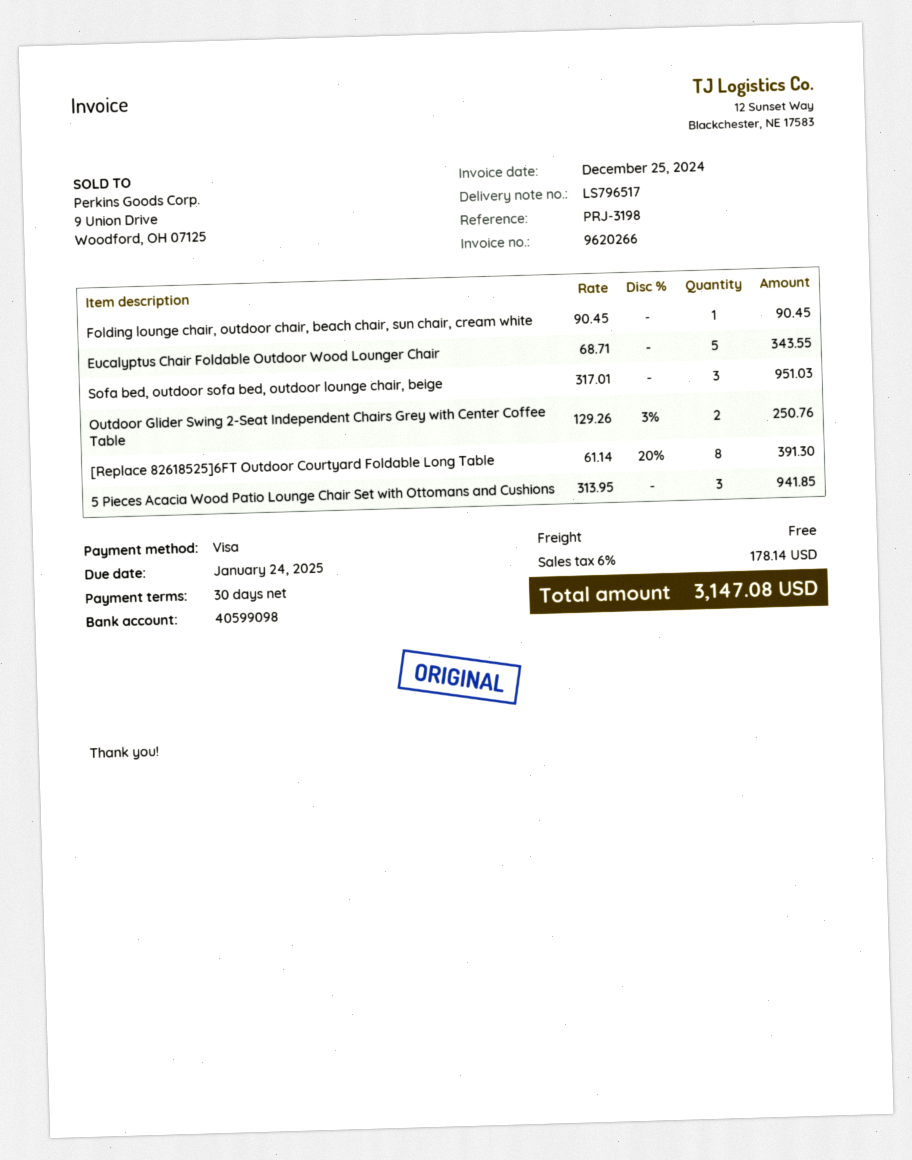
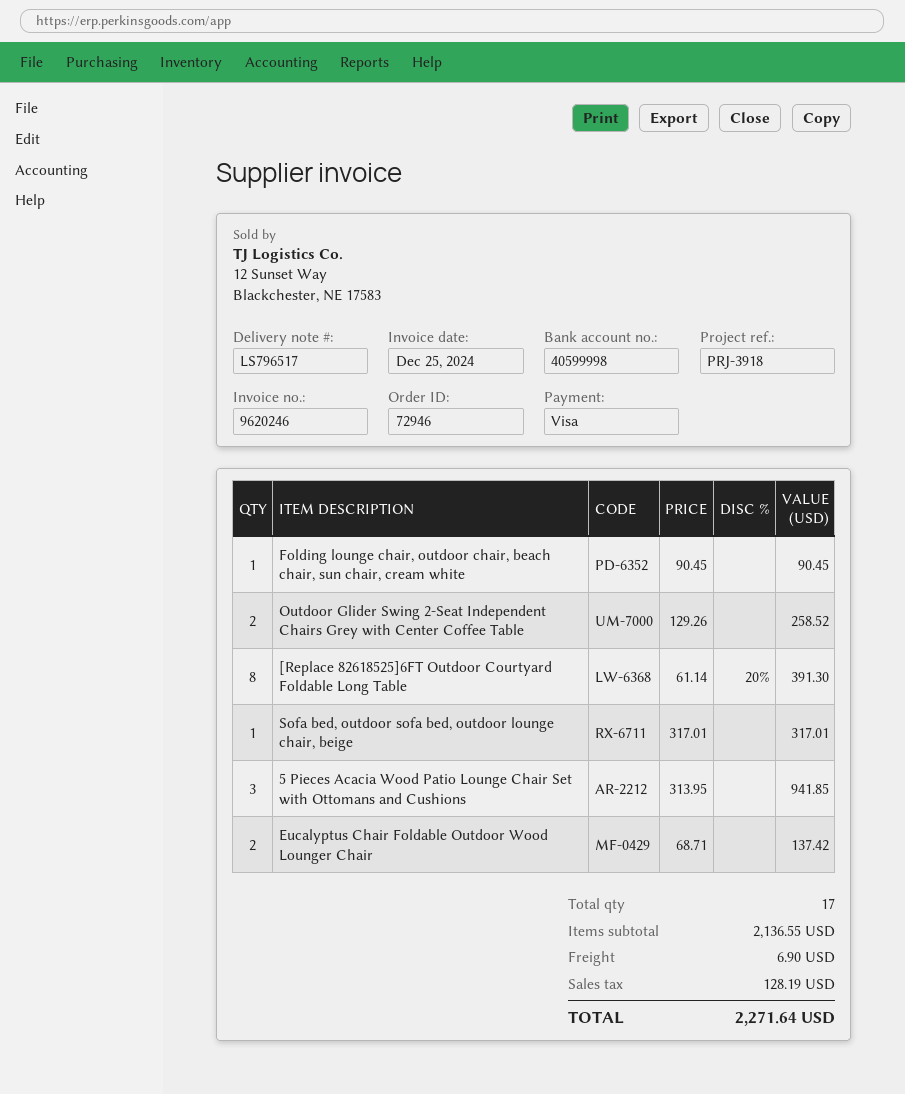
invoice number: 9620266 -> 9620246
reference: PRJ-3198 -> PRJ-3918
bank account: 40599098 -> 40599998
Eucalyptus Chair Foldable Outdoor Wood Lounger Chair: 5 x 68.71 = 343.55 -> 2 x 68.71 = 137.42
Sofa bed, outdoor sofa bed, outdoor lounge chair, beige: 3 x 317.01 = 951.03 -> 1 x 317.01 = 317.01
Outdoor Glider Swing 2-Seat Independent Chairs Grey with Center Coffee Table: 2 x 129.26 - 3% = 250.76 -> 2 x 129.26 = 258.52
shipping: 0.00 -> 6.90
tax: 178.14 -> 128.19
total: 3147.08 -> 2271.64

